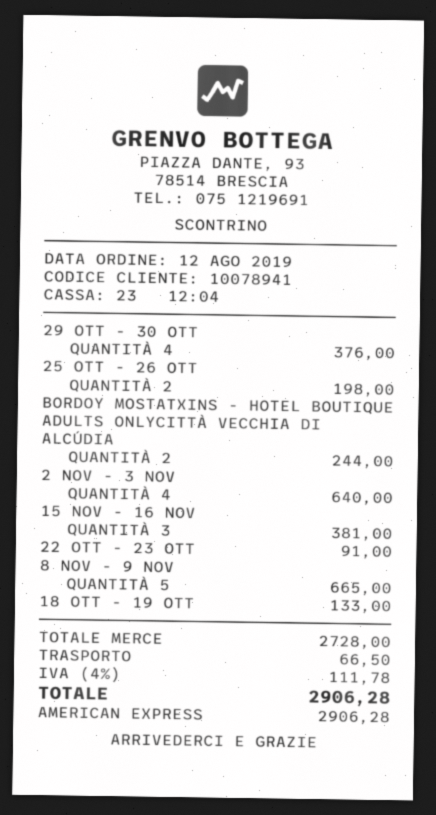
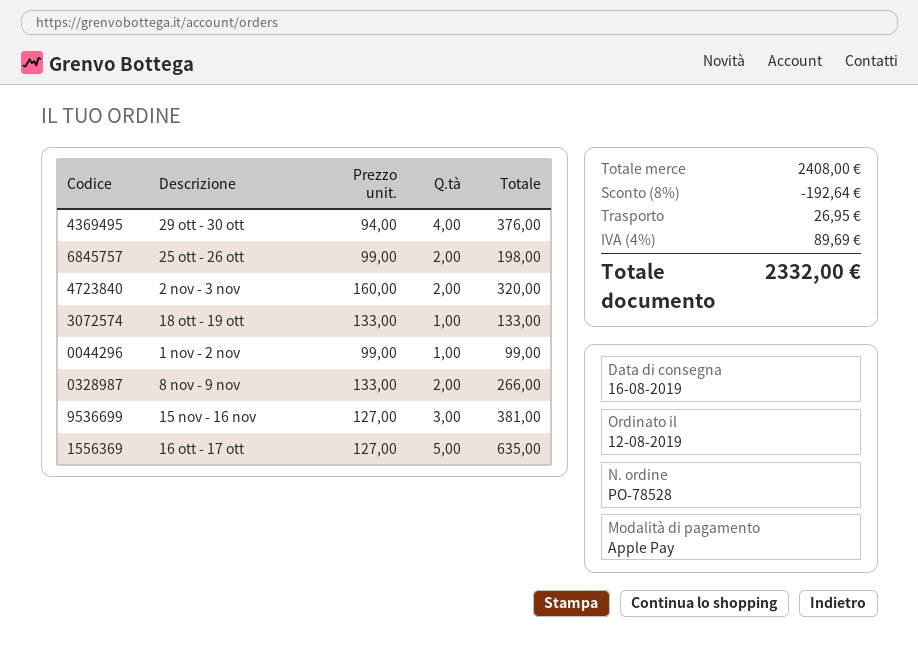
payment method: American Express -> Apple Pay
BORDOY MOSTATXINS - HOTEL BOUTIQUE ADULTS ONLYCITTÀ VECCHIA DI ALCÚDIA: 2 for 244.00 -> none
2 NOV - 3 NOV: 4 for 640.00 -> 2 for 320.00
22 OTT - 23 OTT: 1 for 91.00 -> none
8 NOV - 9 NOV: 5 for 665.00 -> 2 for 266.00
1 nov - 2 nov: none -> 1 for 99.00
16 ott - 17 ott: none -> 5 for 635.00
subtotal: 2728.00 -> 2408.00
discount: none -> 8% = 192.64
shipping: 66.50 -> 26.95
tax: 4% = 111.78 -> 4% = 89.69
total: 2906.28 -> 2332.00

